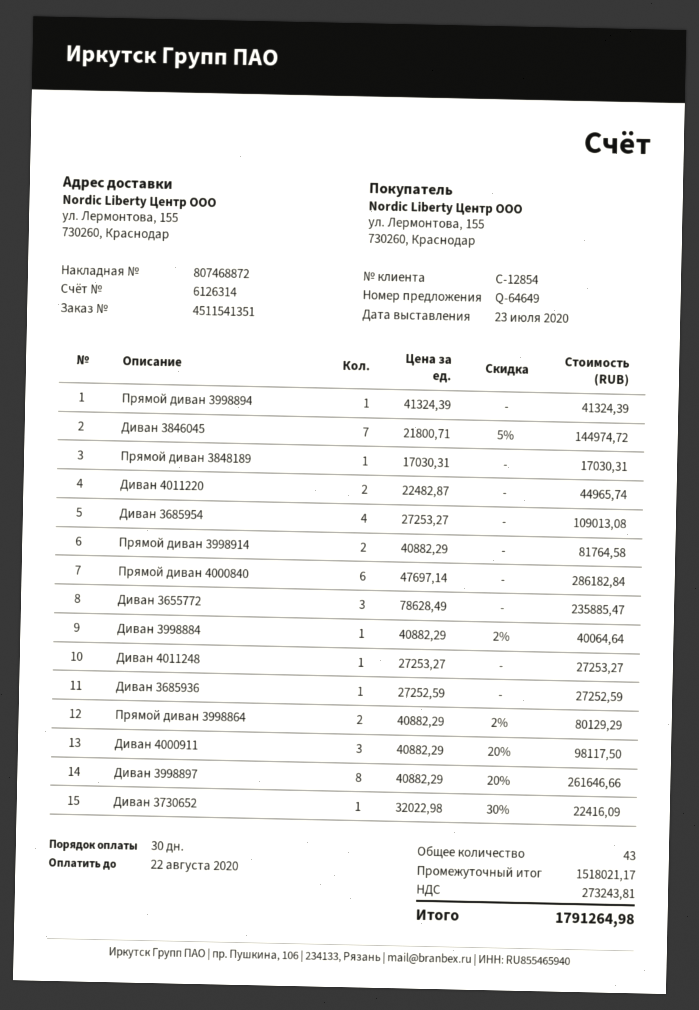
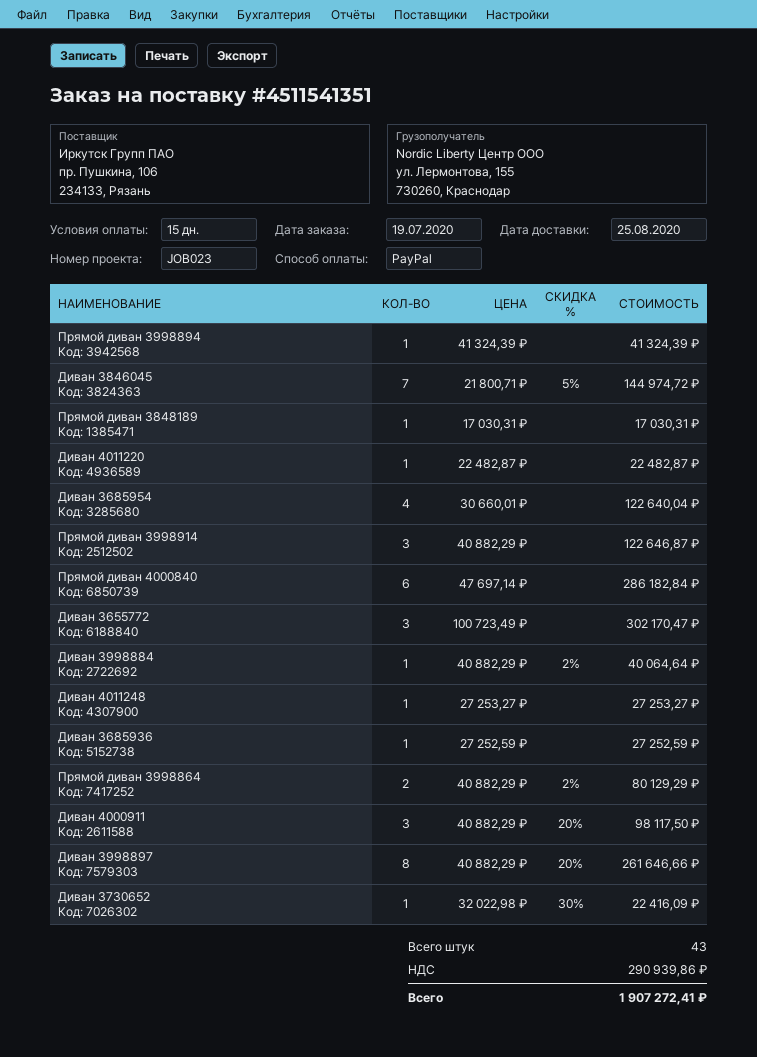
payment terms: 30 days -> 15 days
Диван 4011220: 2 x 22482.87 = 44965.74 -> 1 x 22482.87 = 22482.87
Диван 3685954: 4 x 27253.27 = 109013.08 -> 4 x 30660.01 = 122640.04
Прямой диван 3998914: 2 x 40882.29 = 81764.58 -> 3 x 40882.29 = 122646.87
Диван 3655772: 3 x 78628.49 = 235885.47 -> 3 x 100723.49 = 302170.47
tax: 273243.81 -> 290939.86
total: 1791264.98 -> 1907272.41

